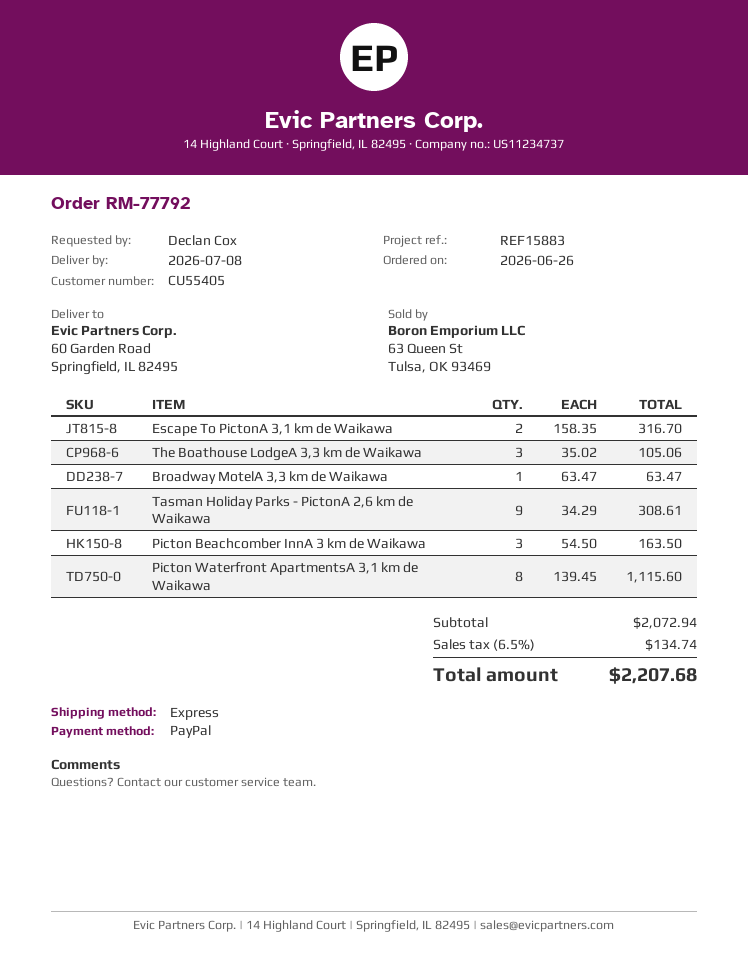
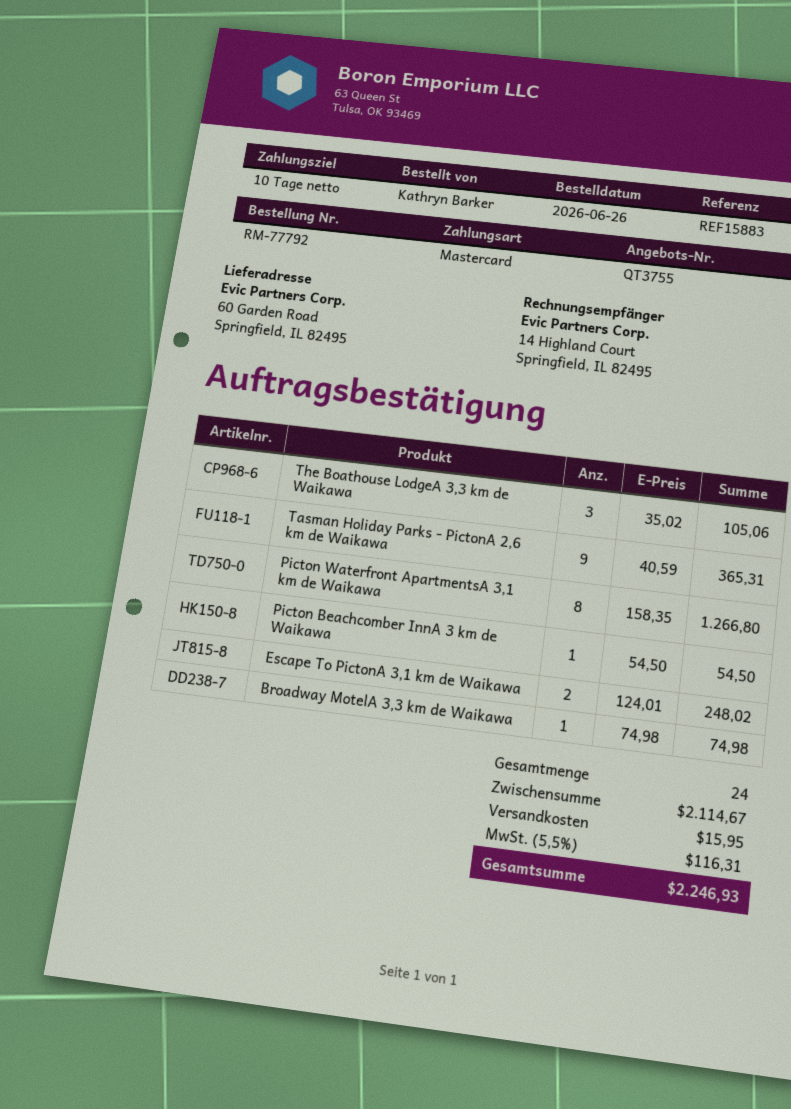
ordered by: Declan Cox -> Kathryn Barker
payment method: PayPal -> Mastercard
Escape To PictonA 3,1 km de Waikawa: 2 x 158.35 = 316.70 -> 2 x 124.01 = 248.02
Broadway MotelA 3,3 km de Waikawa: 1 x 63.47 = 63.47 -> 1 x 74.98 = 74.98
Tasman Holiday Parks - PictonA 2,6 km de Waikawa: 9 x 34.29 = 308.61 -> 9 x 40.59 = 365.31
Picton Beachcomber InnA 3 km de Waikawa: 3 x 54.50 = 163.50 -> 1 x 54.50 = 54.50
Picton Waterfront ApartmentsA 3,1 km de Waikawa: 8 x 139.45 = 1115.60 -> 8 x 158.35 = 1266.80
subtotal: 2072.94 -> 2114.67
shipping: none -> 15.95
tax: 6.5% = 134.74 -> 5.5% = 116.31
total: 2207.68 -> 2246.93

